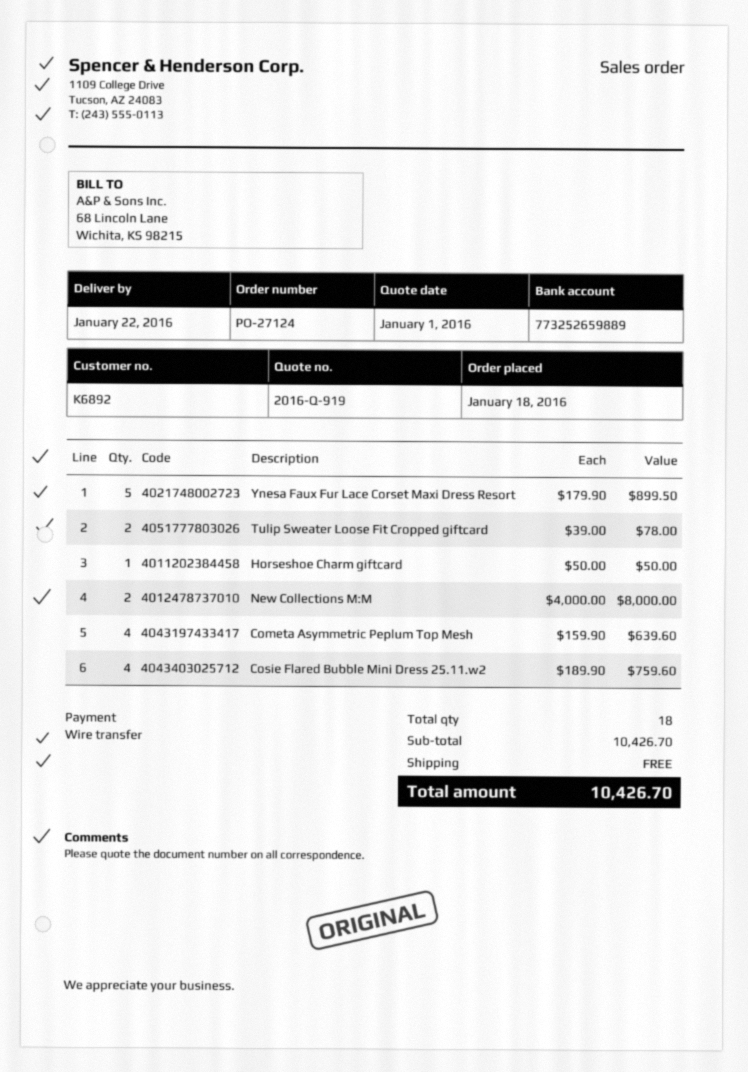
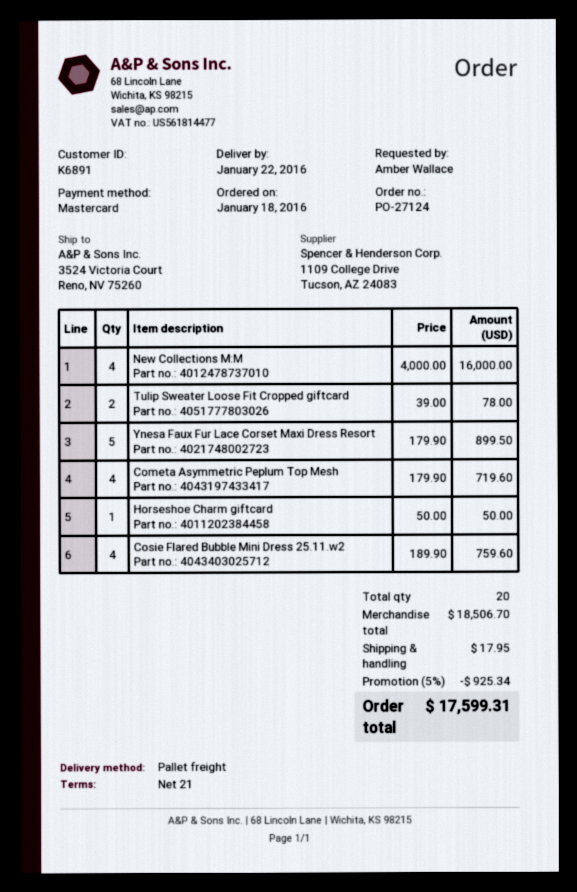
customer number: K6892 -> K6891
payment method: bank transfer -> Mastercard
New Collections M:M: 2 x 4000.00 = 8000.00 -> 4 x 4000.00 = 16000.00
Cometa Asymmetric Peplum Top Mesh: 4 x 159.90 = 639.60 -> 4 x 179.90 = 719.60
total quantity: 18 -> 20
subtotal: 10426.70 -> 18506.70
discount: none -> 5% = 925.34
shipping: 0.00 -> 17.95
total: 10426.70 -> 17599.31

